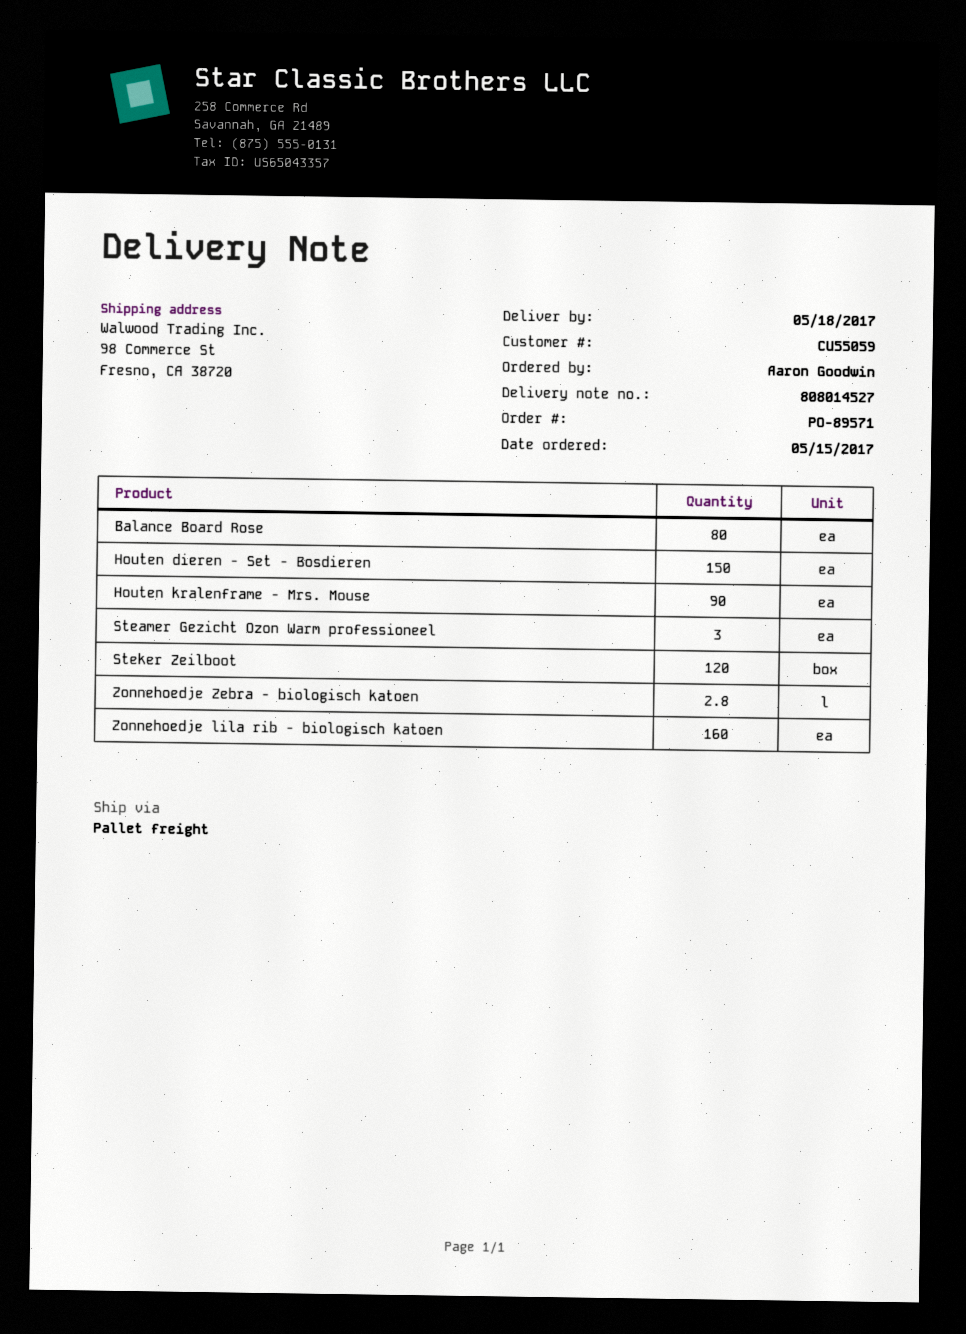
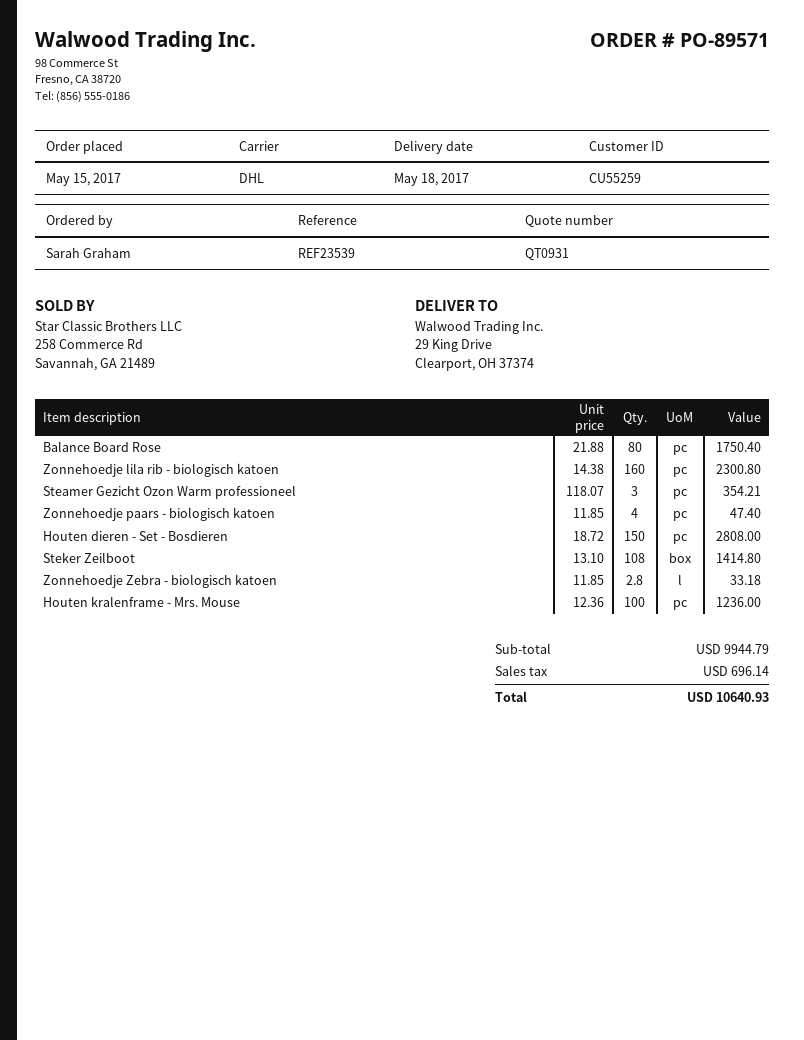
customer number: CU55059 -> CU55259
ordered by: Aaron Goodwin -> Sarah Graham
shipping method: pallet freight -> DHL
ship to: 98 Commerce St, Fresno, CA 38720 -> 29 King Drive, Clearport, OH 37374
Houten kralenframe - Mrs. Mouse: 90 -> 100
Steker Zeilboot: 120 -> 108
Zonnehoedje paars - biologisch katoen: none -> 4

